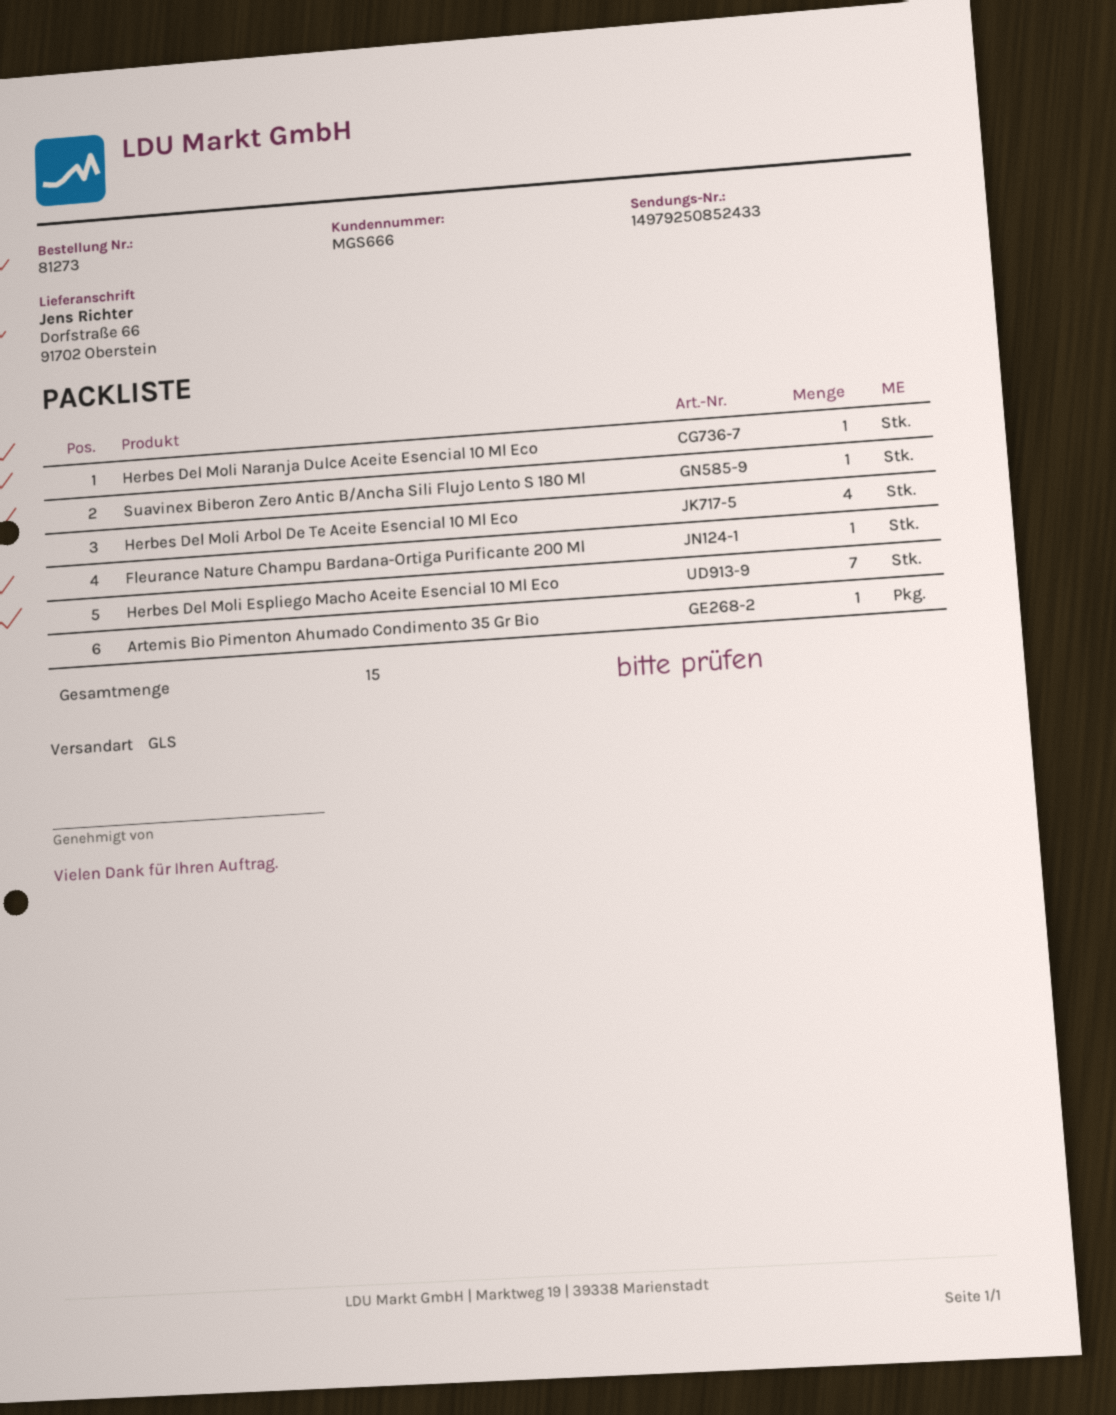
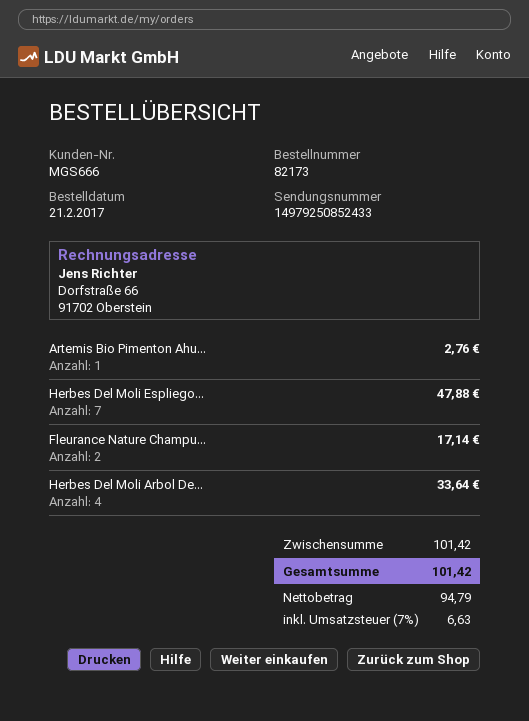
order number: 81273 -> 82173
Herbes Del Moli Naranja Dulce Aceite Esencial 10 Ml Eco: 1 -> none
Suavinex Biberon Zero Antic B/Ancha Sili Flujo Lento S 180 Ml: 1 -> none
Fleurance Nature Champu Bardana-Ortiga Purificante 200 Ml: 1 -> 2

